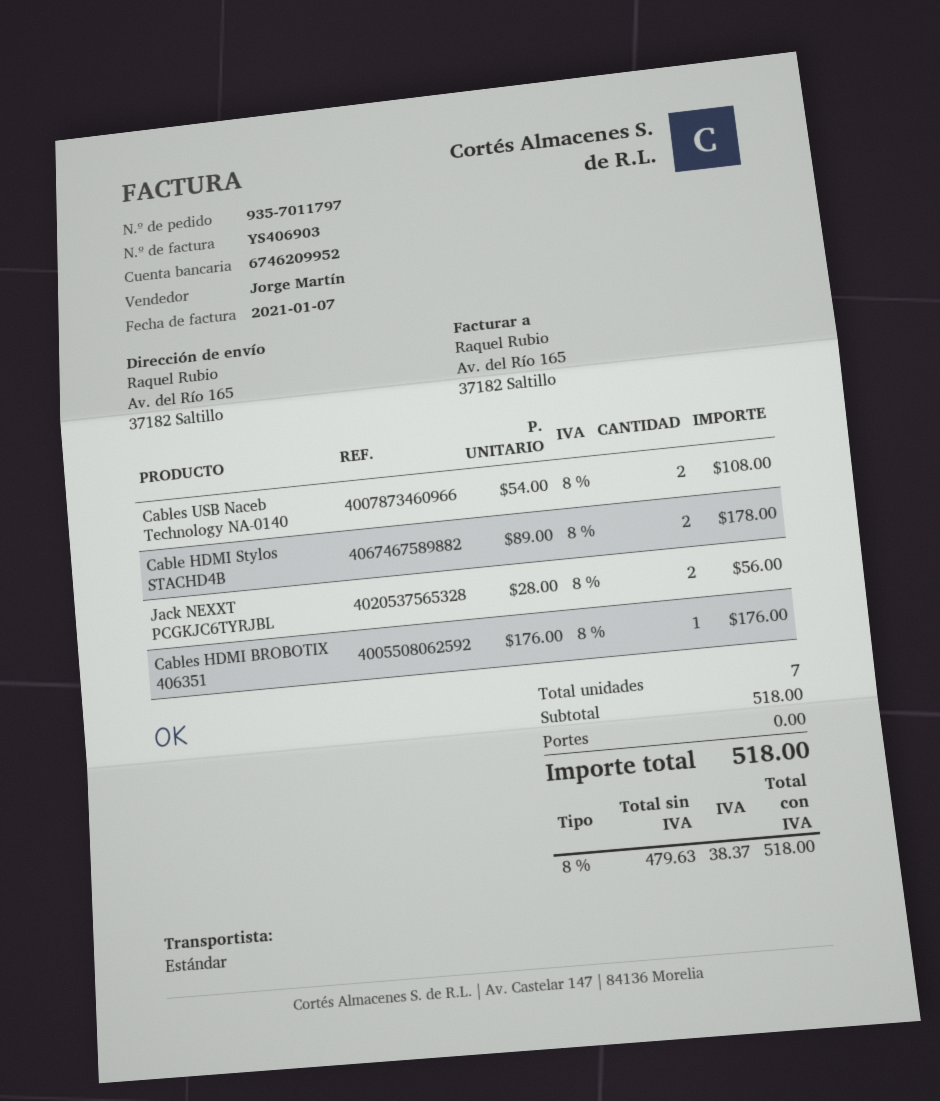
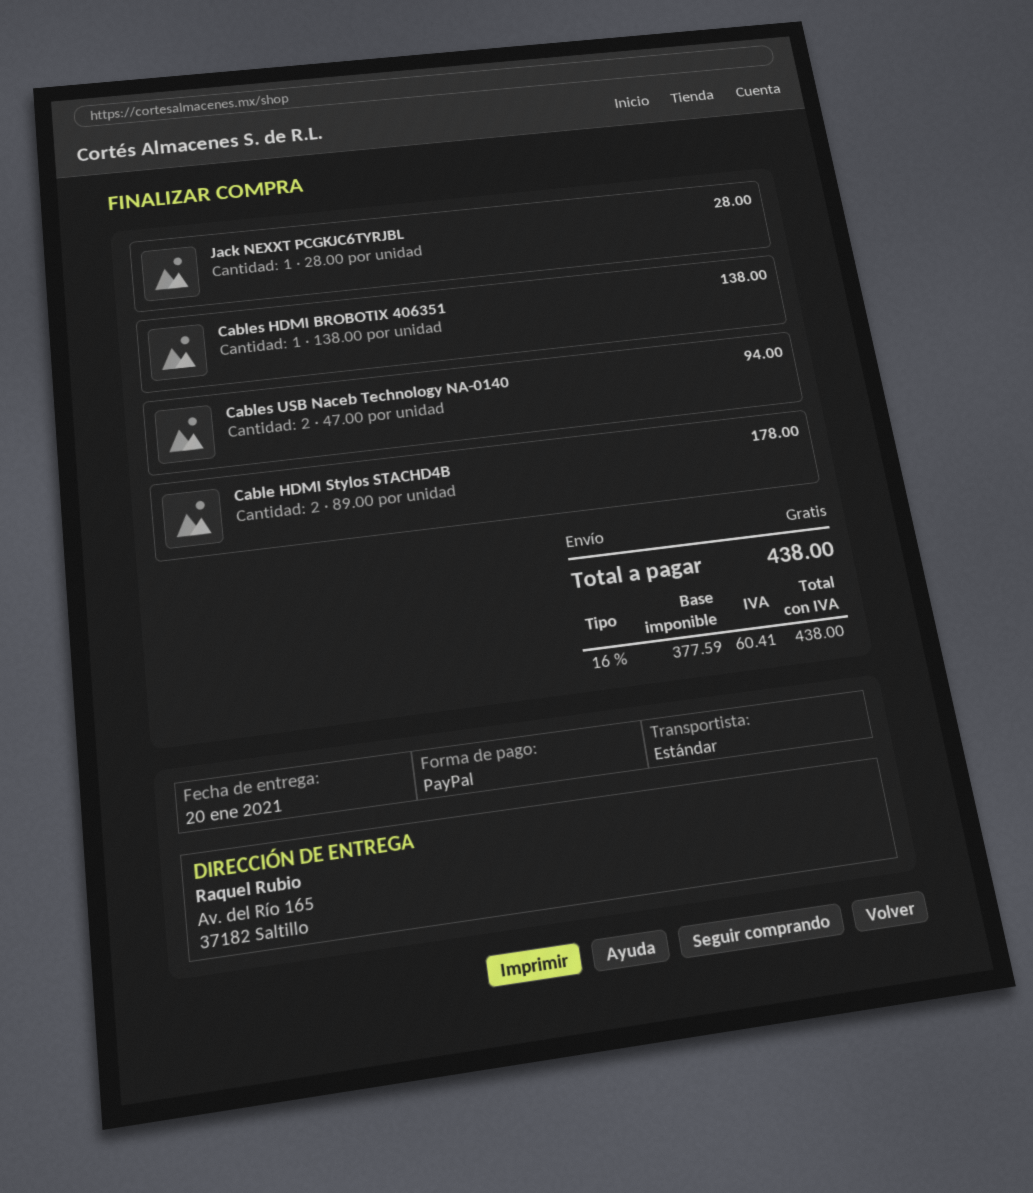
Cables USB Naceb Technology NA-0140: 2 x 54.00 = 108.00 -> 2 x 47.00 = 94.00
Jack NEXXT PCGKJC6TYRJBL: 2 x 28.00 = 56.00 -> 1 x 28.00 = 28.00
Cables HDMI BROBOTIX 406351: 1 x 176.00 = 176.00 -> 1 x 138.00 = 138.00
net: 479.63 -> 377.59
tax: 8% = 38.37 -> 16% = 60.41
total: 518.00 -> 438.00

